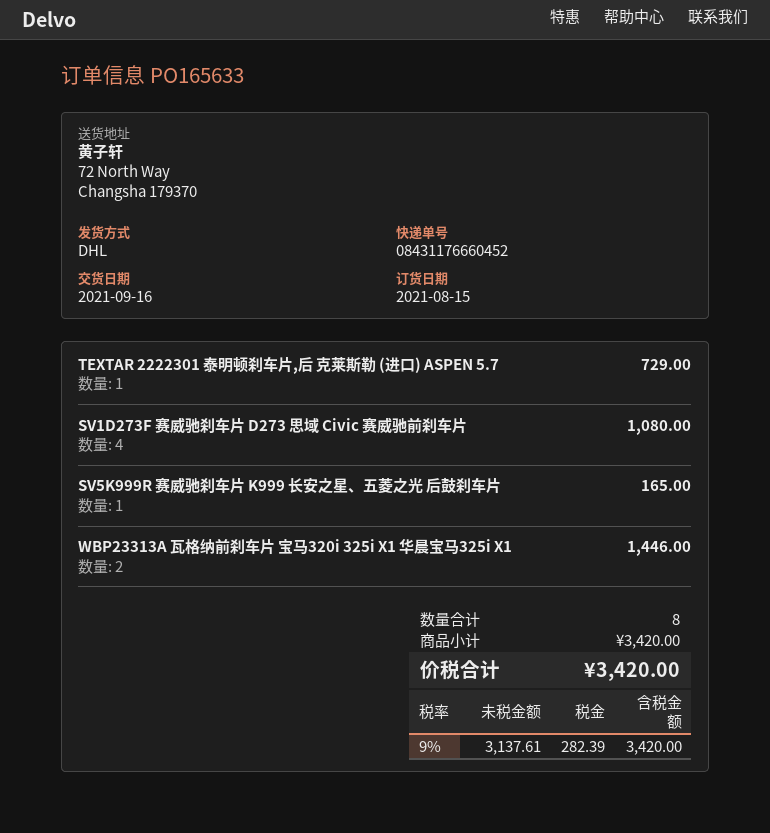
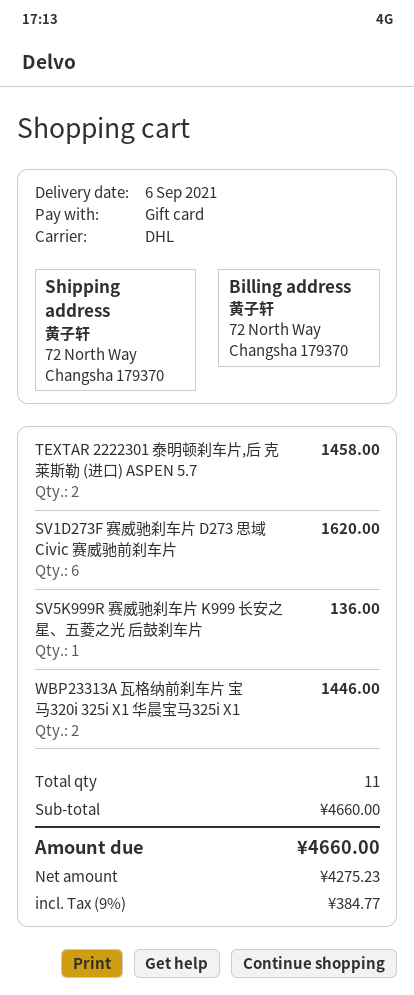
delivery date: 2021-09-16 -> 2021-09-06
TEXTAR 2222301 泰明顿刹车片,后 克莱斯勒 (进口) ASPEN 5.7: 1 for 729.00 -> 2 for 1458.00
SV1D273F 赛威驰刹车片 D273 思域 Civic 赛威驰前刹车片: 4 for 1080.00 -> 6 for 1620.00
SV5K999R 赛威驰刹车片 K999 长安之星、五菱之光 后鼓刹车片: 1 for 165.00 -> 1 for 136.00
total quantity: 8 -> 11
subtotal: 3420.00 -> 4660.00
net: 3137.61 -> 4275.23
tax: 9% = 282.39 -> 9% = 384.77
total: 3420.00 -> 4660.00

